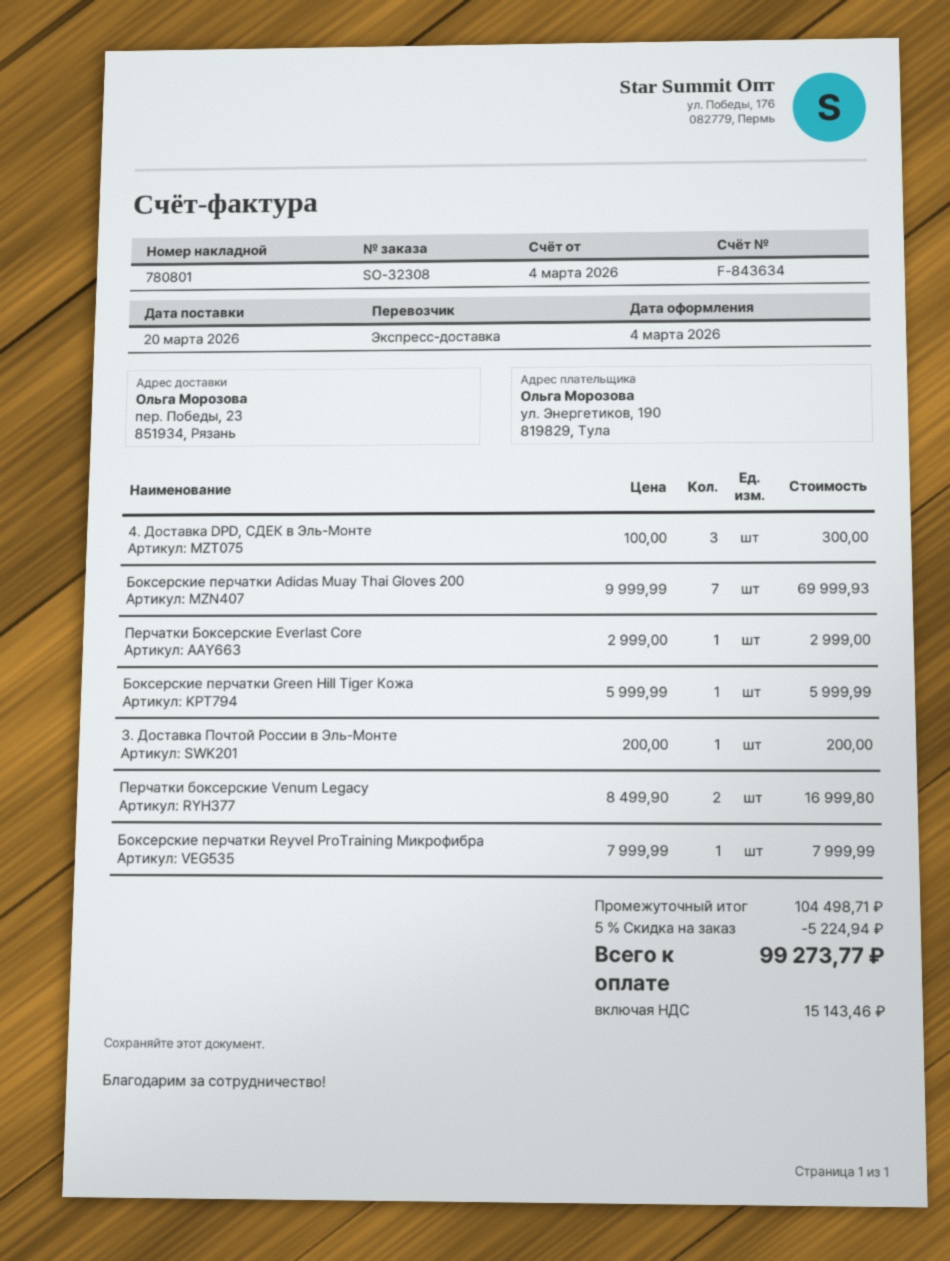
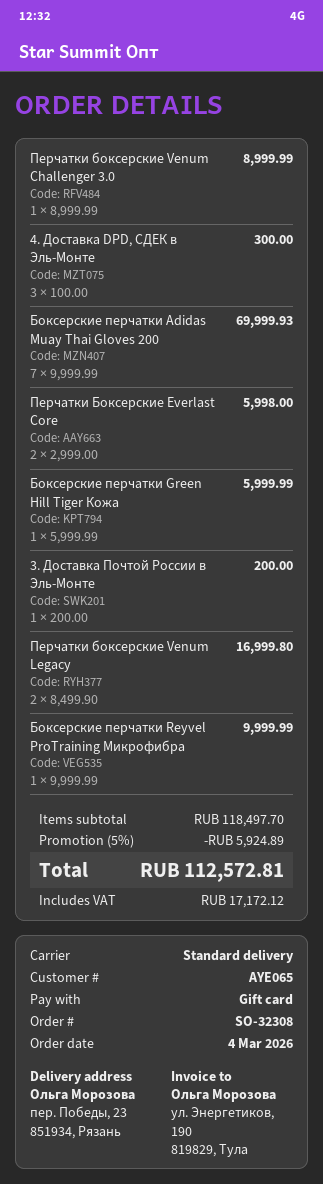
shipping method: express -> standard
Перчатки Боксерские Everlast Core: 1 x 2999.00 = 2999.00 -> 2 x 2999.00 = 5998.00
Боксерские перчатки Reyvel ProTraining Микрофибра: 1 x 7999.99 = 7999.99 -> 1 x 9999.99 = 9999.99
Перчатки боксерские Venum Challenger 3.0: none -> 1 x 8999.99 = 8999.99
subtotal: 104498.71 -> 118497.70
discount: 5% = 5224.94 -> 5% = 5924.89
tax: 15143.46 -> 17172.12
total: 99273.77 -> 112572.81

